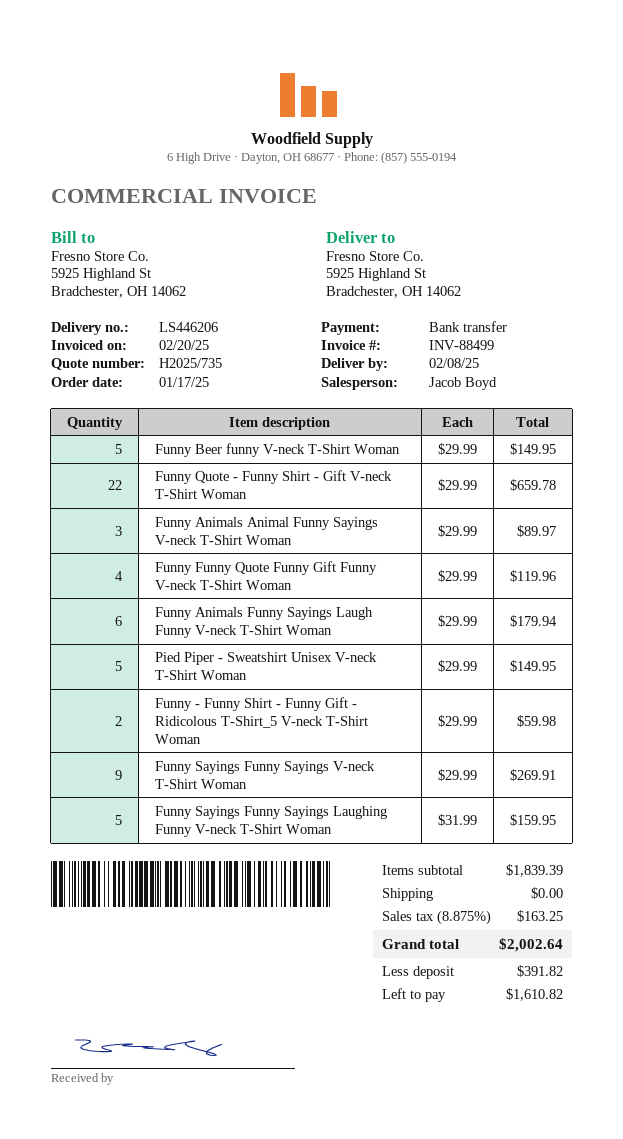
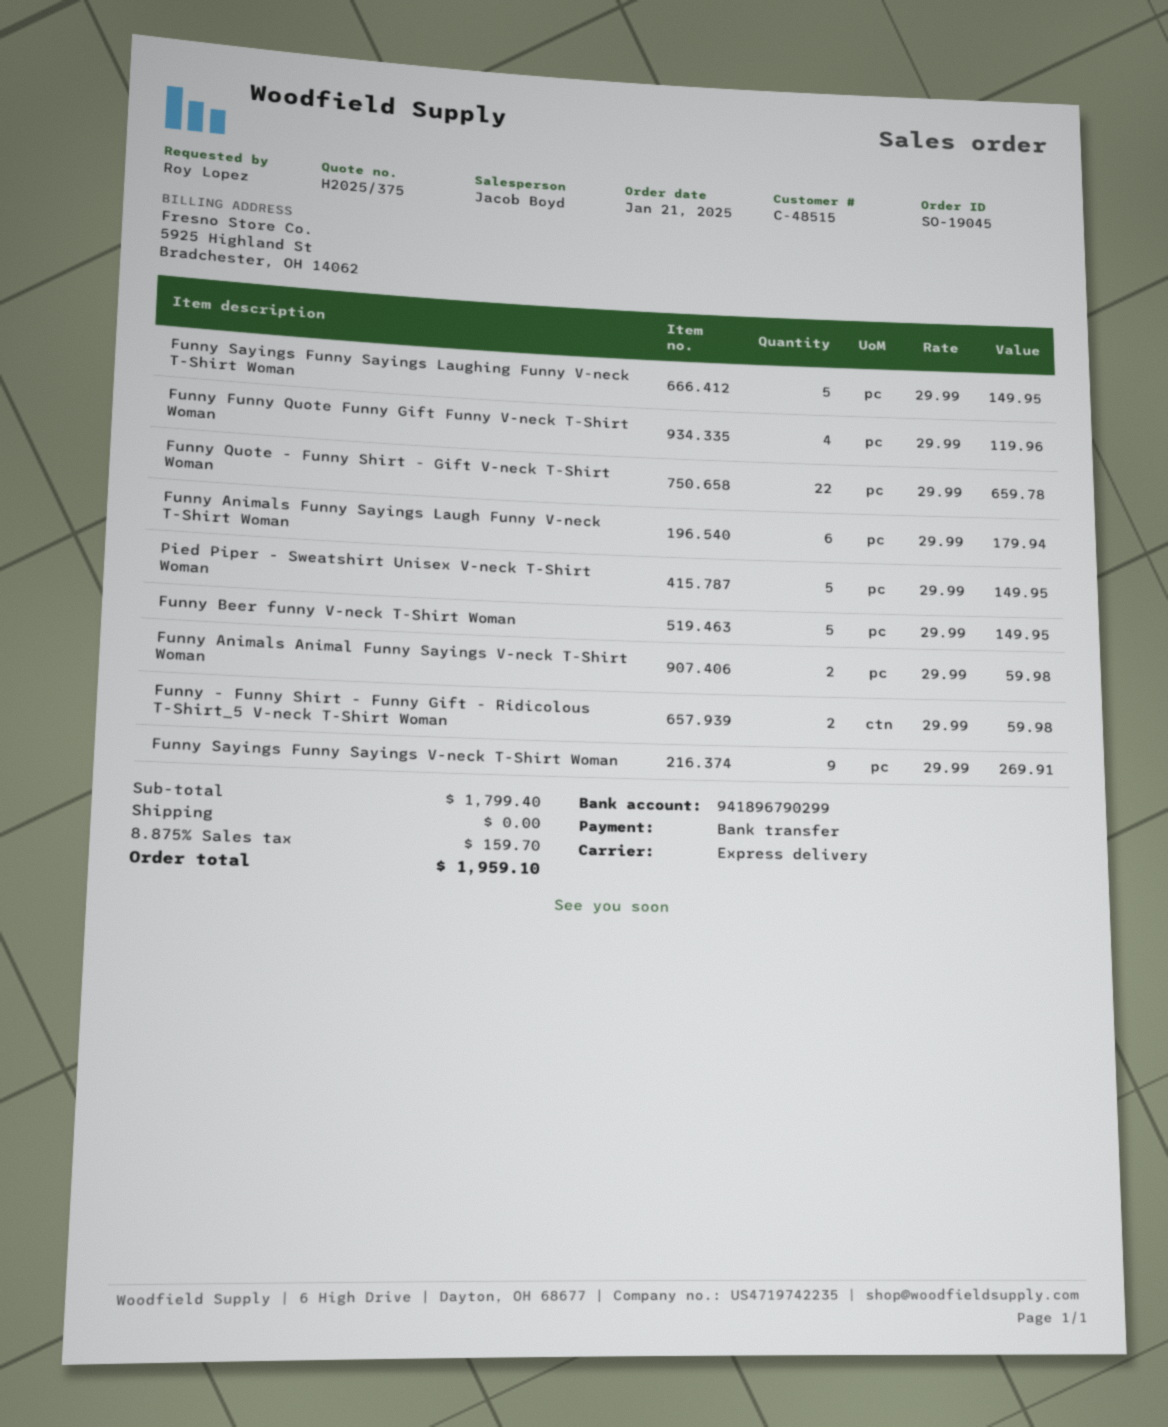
quote number: H2025/735 -> H2025/375
order date: 2025-01-17 -> 2025-01-21
Funny Animals Animal Funny Sayings V-neck T-Shirt Woman: 3 x 29.99 = 89.97 -> 2 x 29.99 = 59.98
Funny Sayings Funny Sayings Laughing Funny V-neck T-Shirt Woman: 5 x 31.99 = 159.95 -> 5 x 29.99 = 149.95
subtotal: 1839.39 -> 1799.40
tax: 8.875% = 163.25 -> 8.875% = 159.70
total: 2002.64 -> 1959.10

